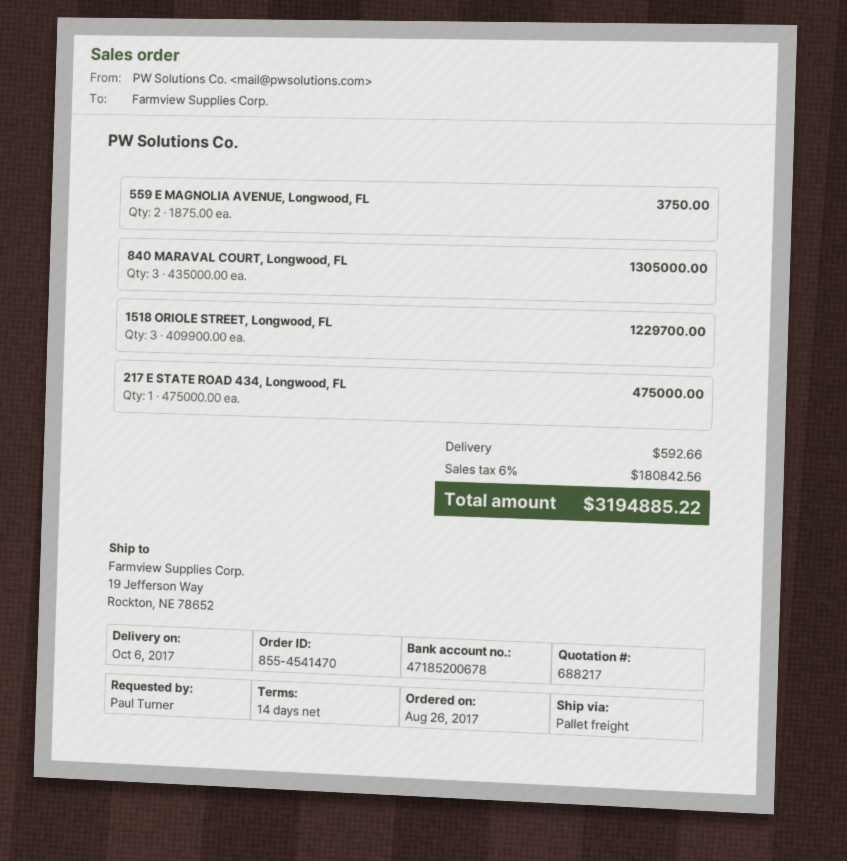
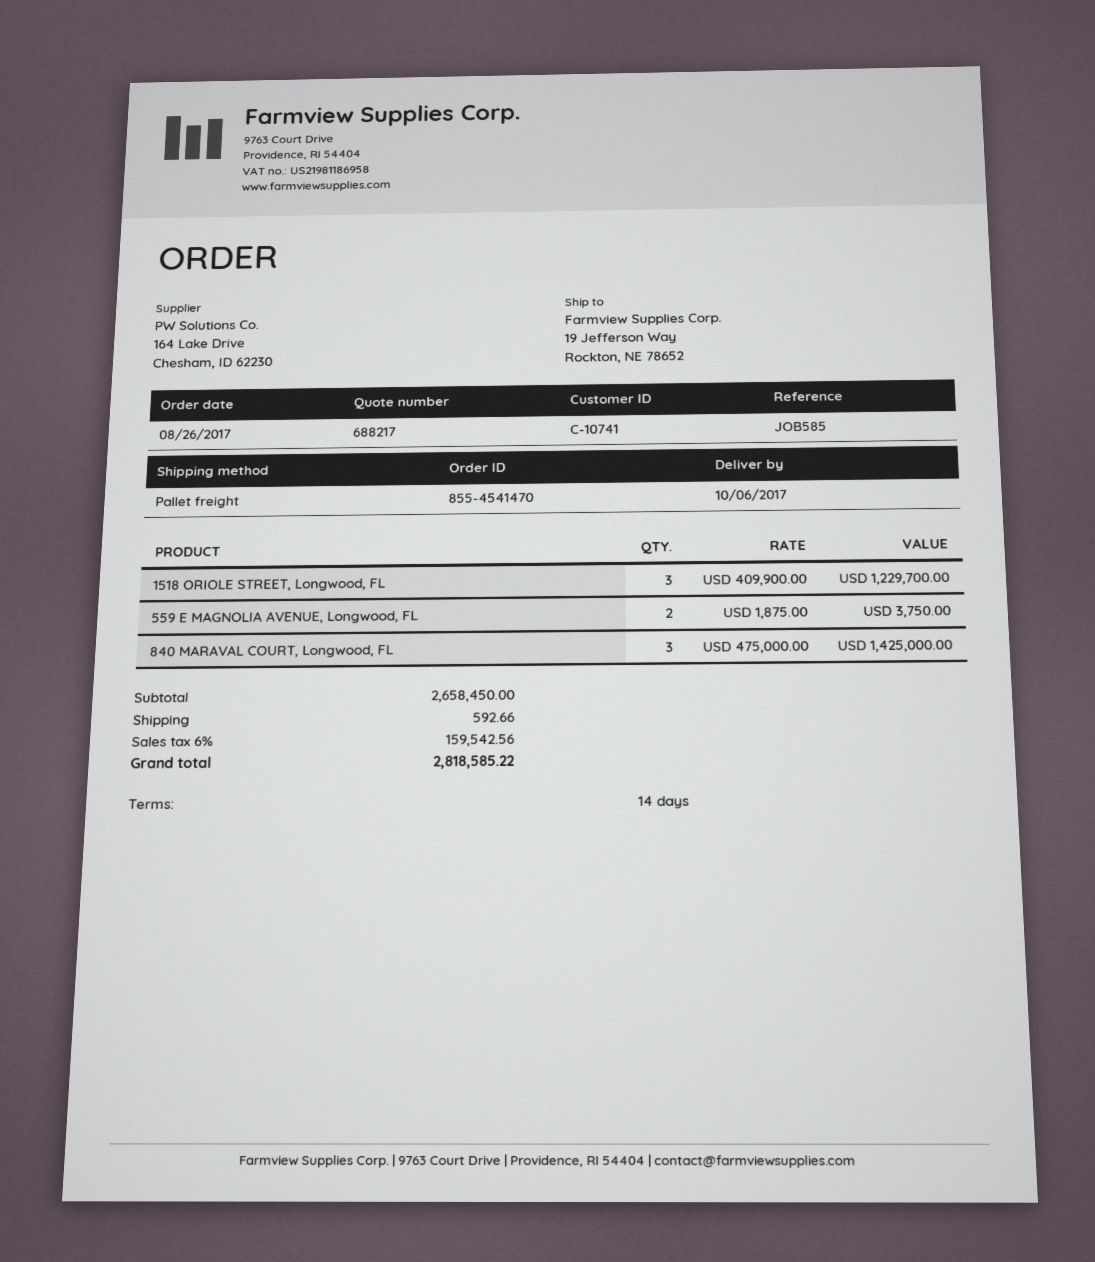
840 MARAVAL COURT, Longwood, FL: 3 x 435000.00 = 1305000.00 -> 3 x 475000.00 = 1425000.00
217 E STATE ROAD 434, Longwood, FL: 1 x 475000.00 = 475000.00 -> none
tax: 6% = 180842.56 -> 6% = 159542.56
total: 3194885.22 -> 2818585.22

